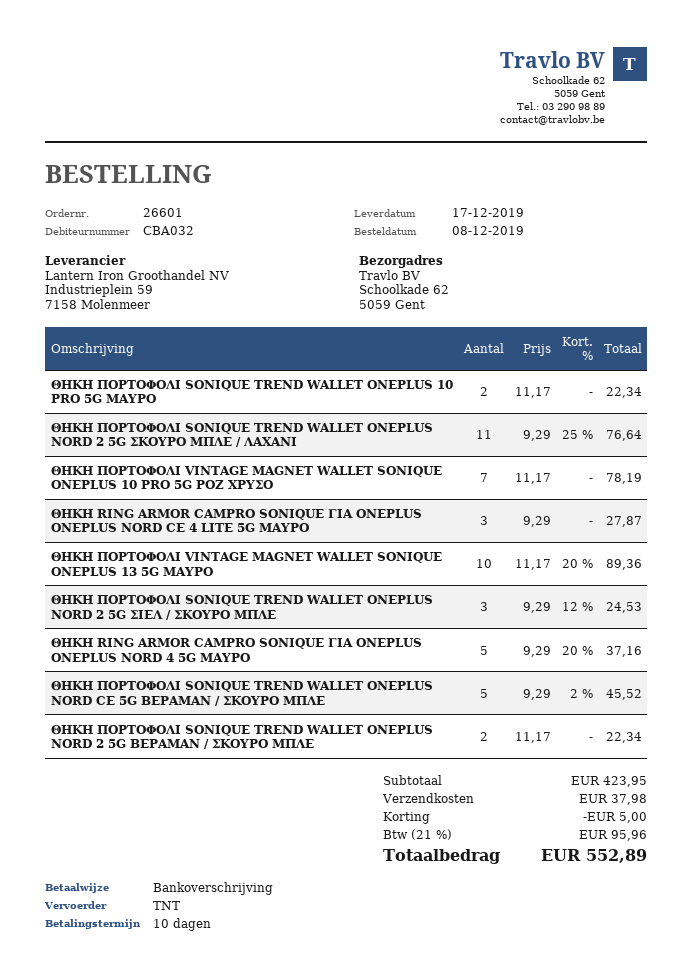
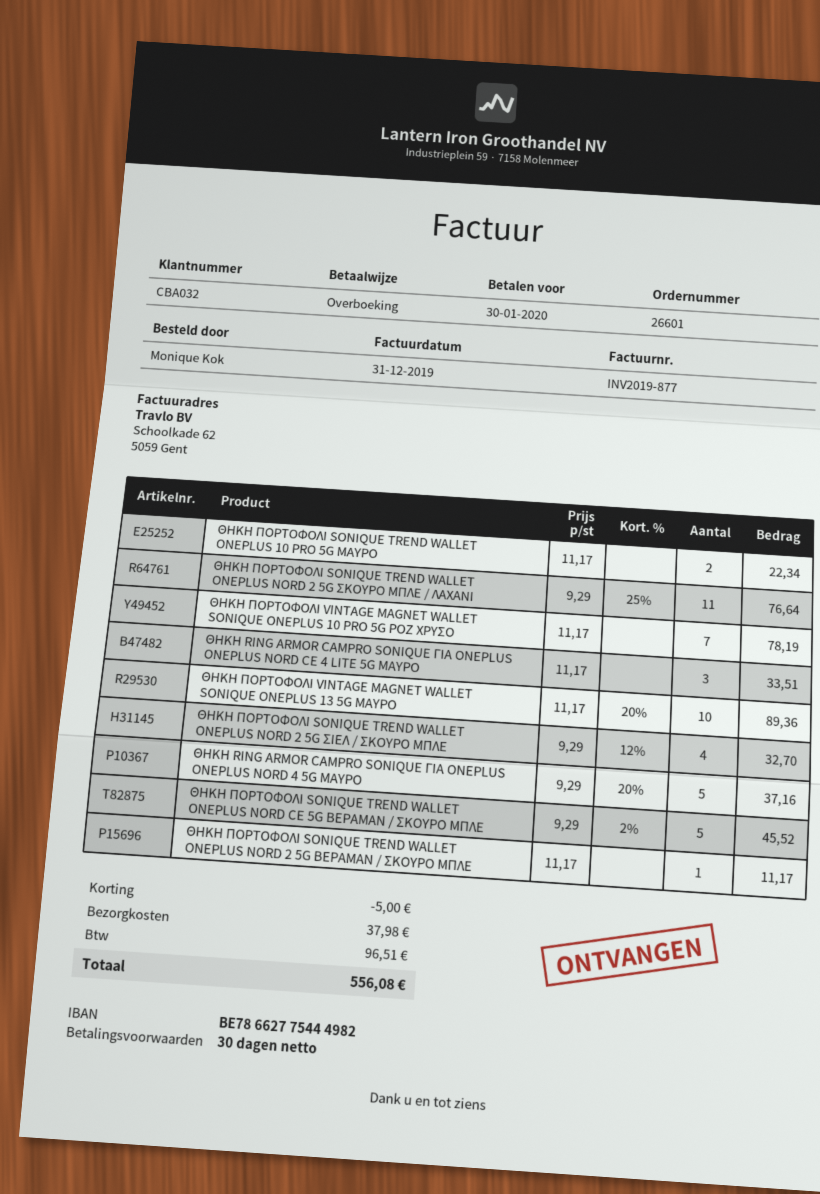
payment terms: 10 days -> 30 days
ΘΗΚΗ RING ARMOR CAMPRO SONIQUE ΓΙΑ ONEPLUS ONEPLUS NORD CE 4 LITE 5G ΜΑΥΡΟ: 3 x 9.29 = 27.87 -> 3 x 11.17 = 33.51
ΘΗΚΗ ΠΟΡΤΟΦΟΛΙ SONIQUE TREND WALLET ONEPLUS NORD 2 5G ΣΙΕΛ / ΣΚΟΥΡΟ ΜΠΛΕ: 3 x 9.29 - 12% = 24.53 -> 4 x 9.29 - 12% = 32.70
ΘΗΚΗ ΠΟΡΤΟΦΟΛΙ SONIQUE TREND WALLET ONEPLUS NORD 2 5G ΒΕΡΑΜΑΝ / ΣΚΟΥΡΟ ΜΠΛΕ: 2 x 11.17 = 22.34 -> 1 x 11.17 = 11.17
tax: 95.96 -> 96.51
total: 552.89 -> 556.08

